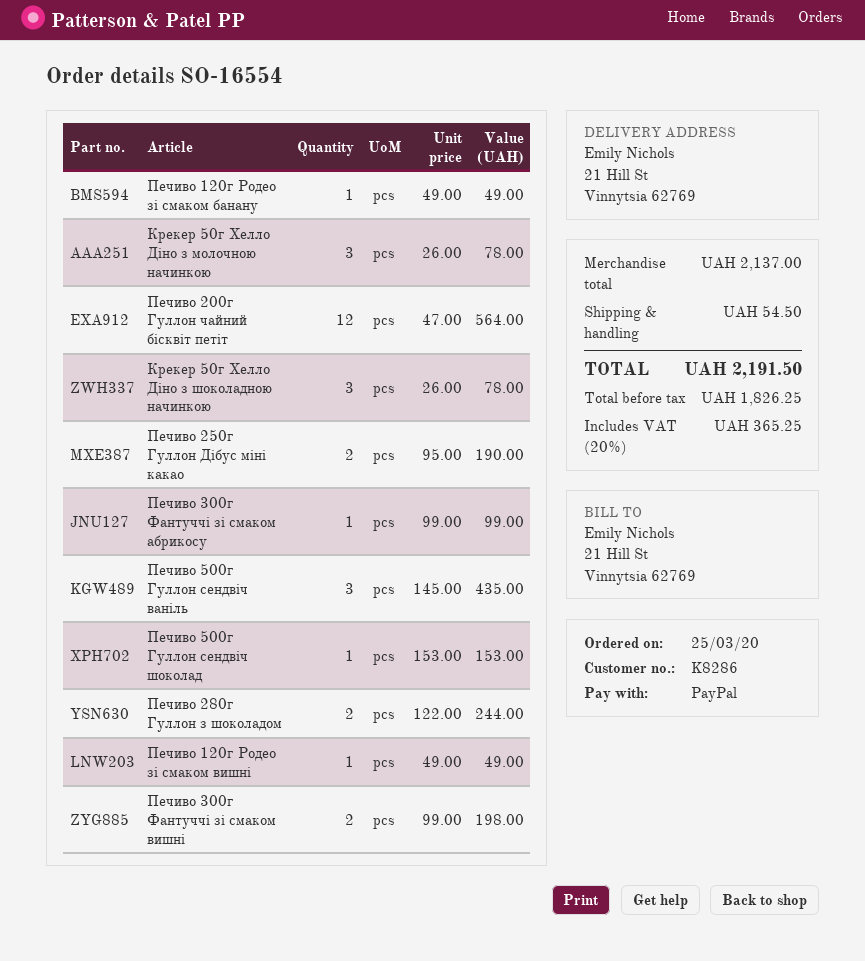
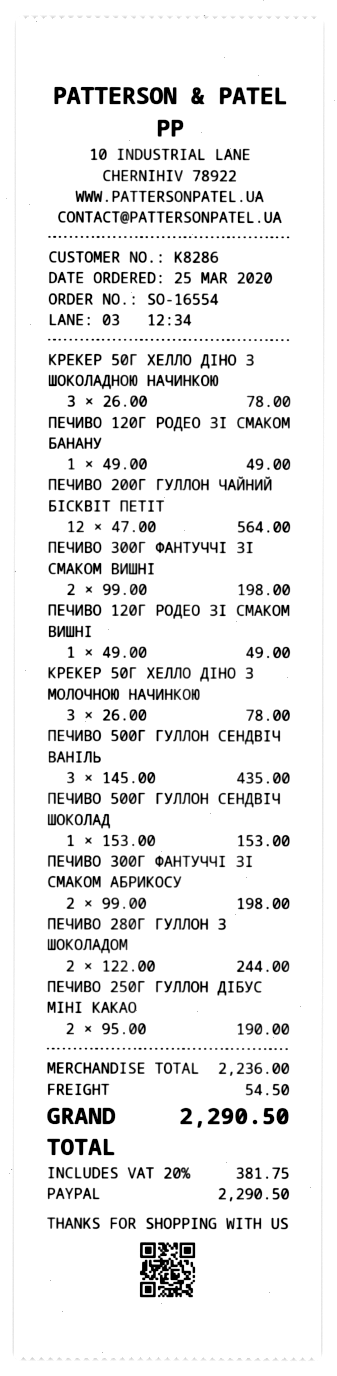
Печиво 300г Фантуччі зі смаком абрикосу: 1 x 99.00 = 99.00 -> 2 x 99.00 = 198.00
subtotal: 2137.00 -> 2236.00
tax: 20% = 365.25 -> 20% = 381.75
total: 2191.50 -> 2290.50

